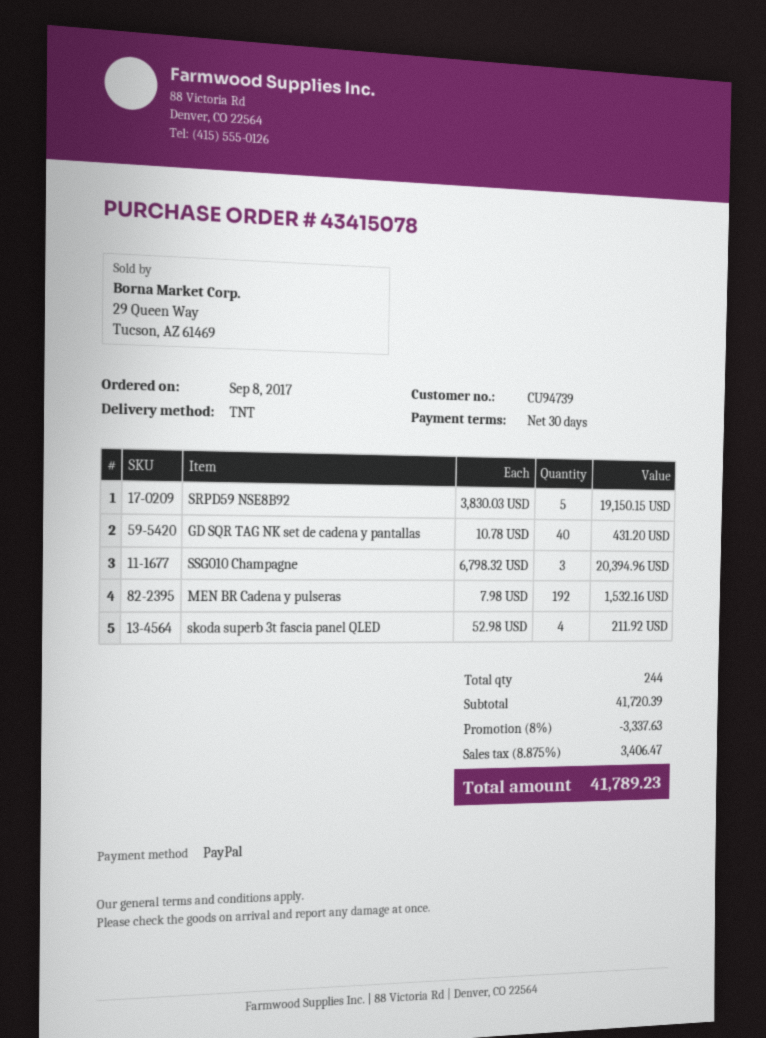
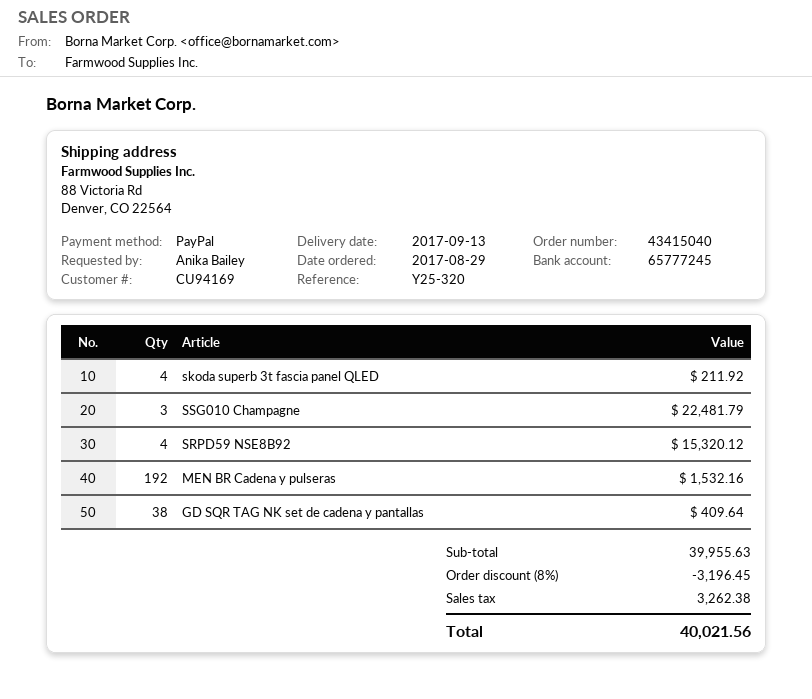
order number: 43415078 -> 43415040
order date: 2017-09-08 -> 2017-08-29
customer number: CU94739 -> CU94169
SRPD59 NSE8B92: 5 for 19150.15 -> 4 for 15320.12
GD SQR TAG NK set de cadena y pantallas: 40 for 431.20 -> 38 for 409.64
SSG010 Champagne: 3 for 20394.96 -> 3 for 22481.79
subtotal: 41720.39 -> 39955.63
discount: 8% = 3337.63 -> 8% = 3196.45
tax: 3406.47 -> 3262.38
total: 41789.23 -> 40021.56

